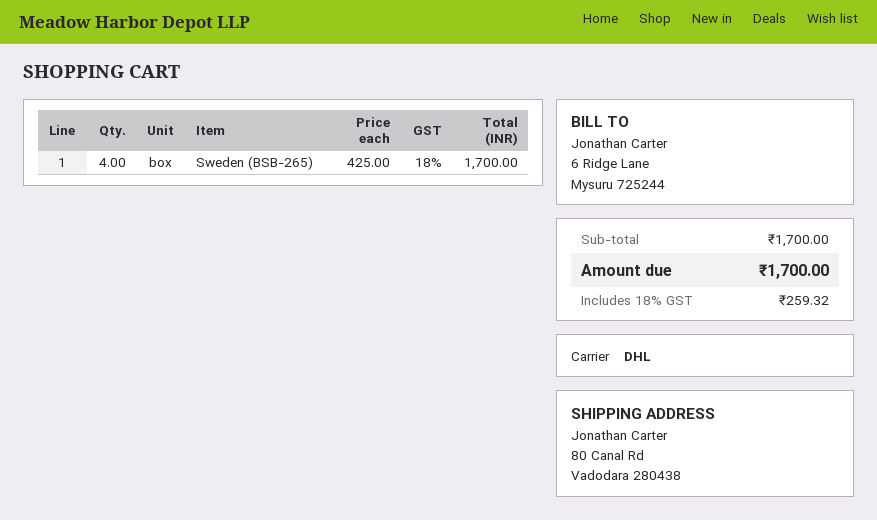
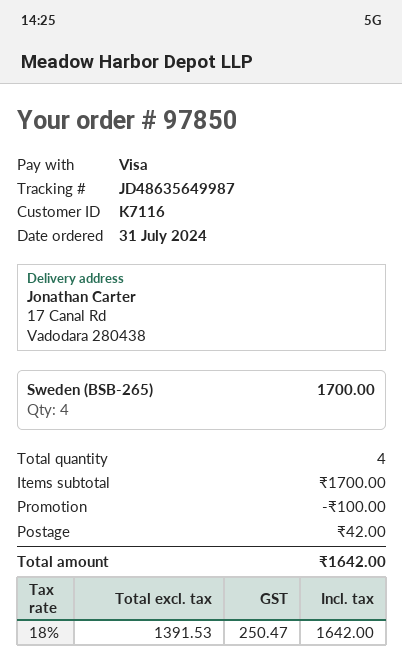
ship to: 80 Canal Rd, Vadodara 280438 -> 17 Canal Rd, Vadodara 280438
discount: none -> 100.00
shipping: none -> 42.00
tax: 18% = 259.32 -> 18% = 250.47
total: 1700.00 -> 1642.00

